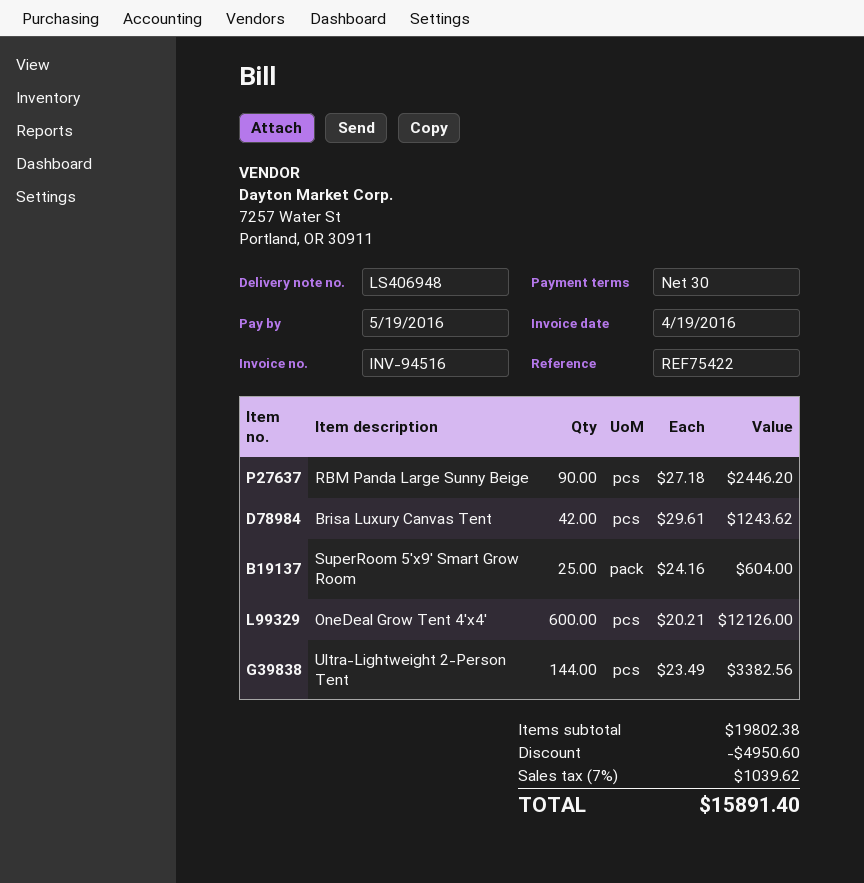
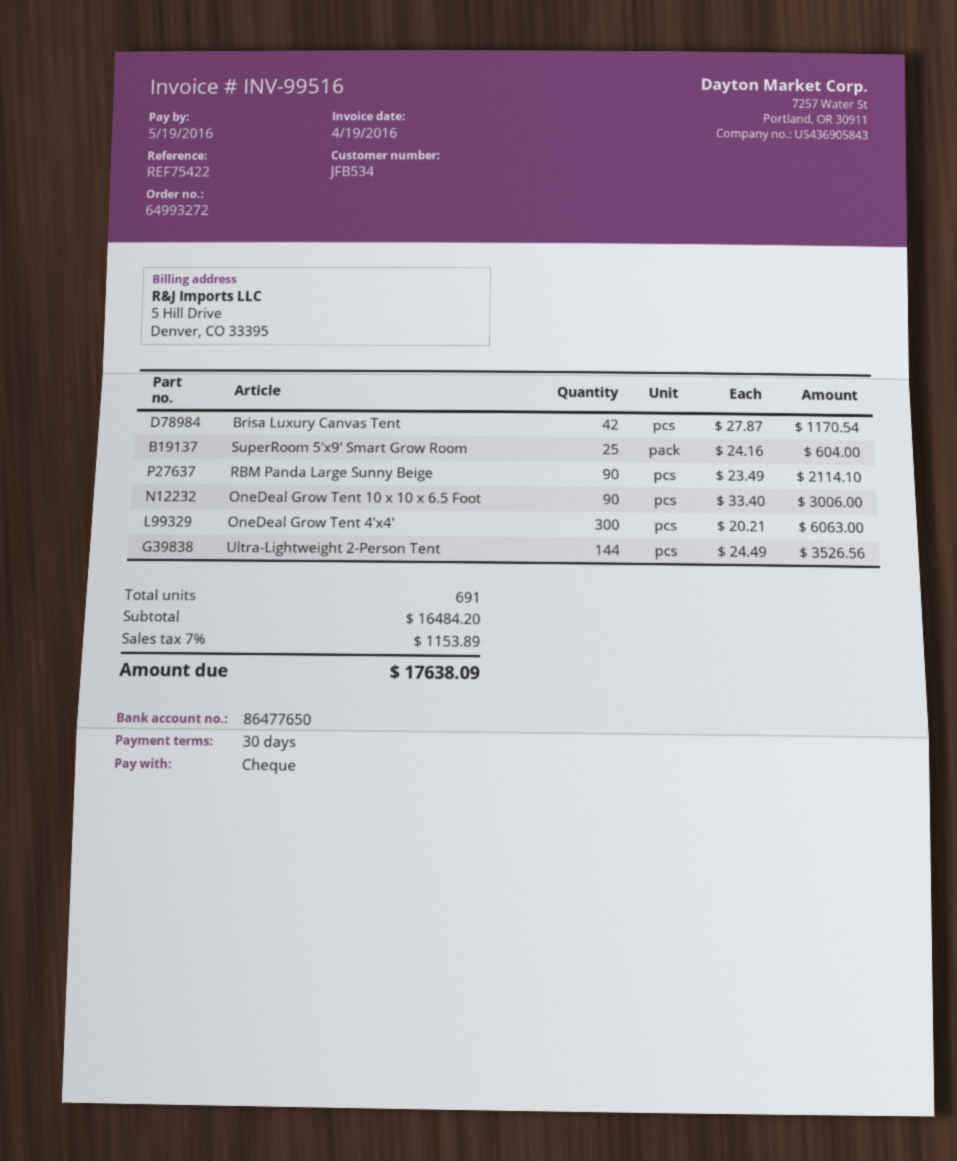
invoice number: INV-94516 -> INV-99516
RBM Panda Large Sunny Beige: 90 x 27.18 = 2446.20 -> 90 x 23.49 = 2114.10
Brisa Luxury Canvas Tent: 42 x 29.61 = 1243.62 -> 42 x 27.87 = 1170.54
OneDeal Grow Tent 4'x4': 600 x 20.21 = 12126.00 -> 300 x 20.21 = 6063.00
Ultra-Lightweight 2-Person Tent: 144 x 23.49 = 3382.56 -> 144 x 24.49 = 3526.56
OneDeal Grow Tent 10 x 10 x 6.5 Foot: none -> 90 x 33.40 = 3006.00
subtotal: 19802.38 -> 16484.20
discount: 4950.60 -> none
tax: 7% = 1039.62 -> 7% = 1153.89
total: 15891.40 -> 17638.09

